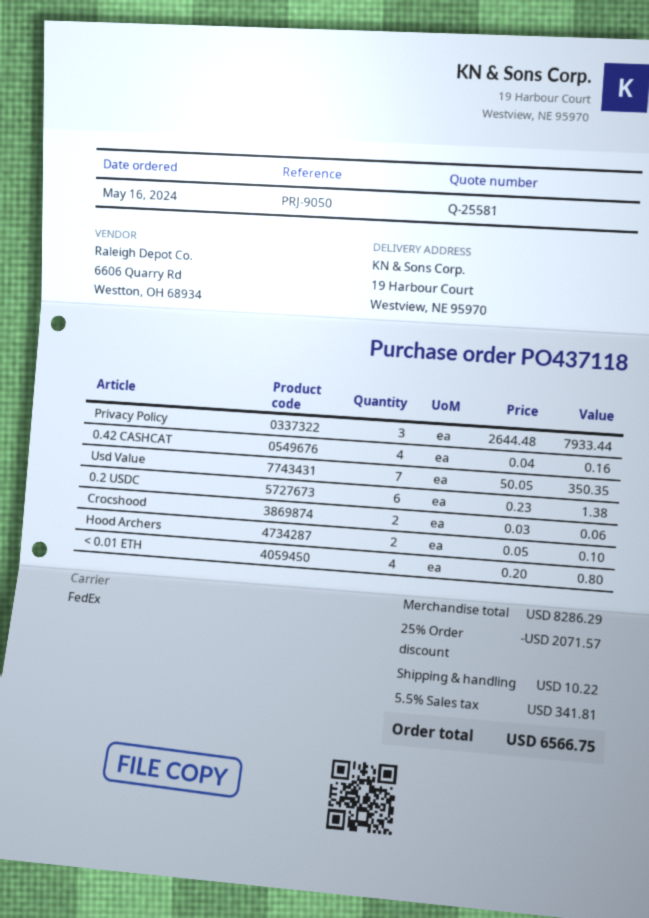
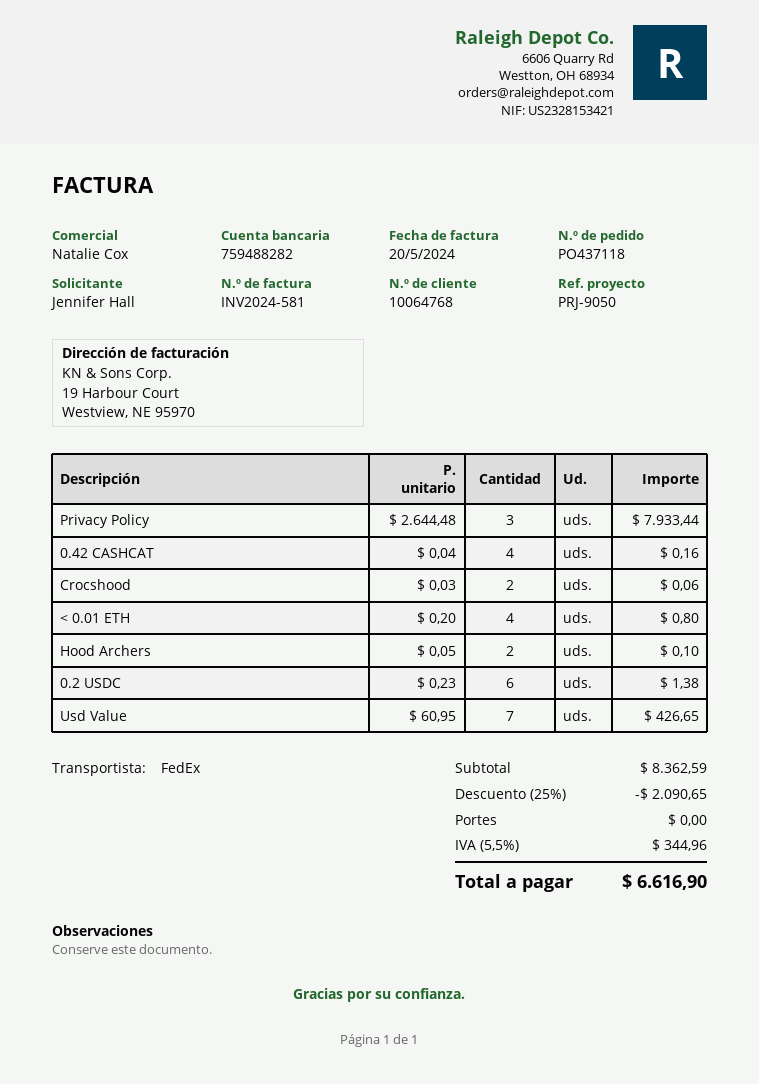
Usd Value: 7 x 50.05 = 350.35 -> 7 x 60.95 = 426.65
subtotal: 8286.29 -> 8362.59
discount: 25% = 2071.57 -> 25% = 2090.65
shipping: 10.22 -> 0.00
tax: 5.5% = 341.81 -> 5.5% = 344.96
total: 6566.75 -> 6616.90

